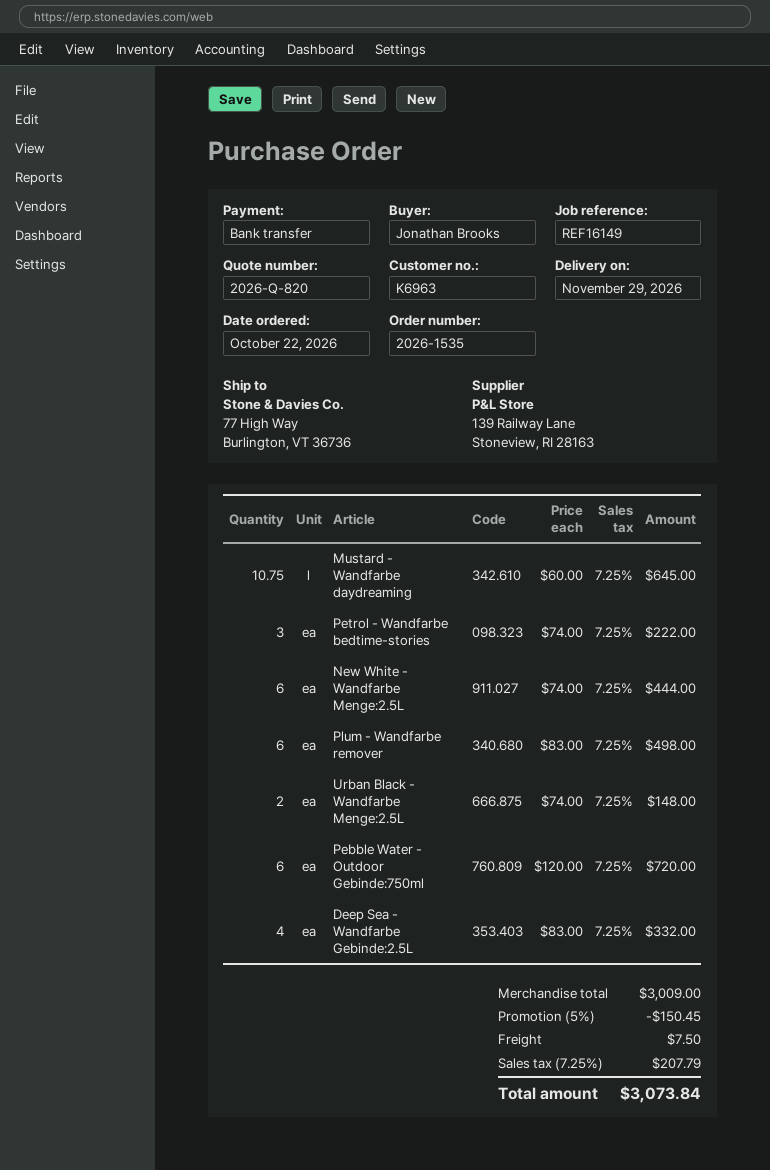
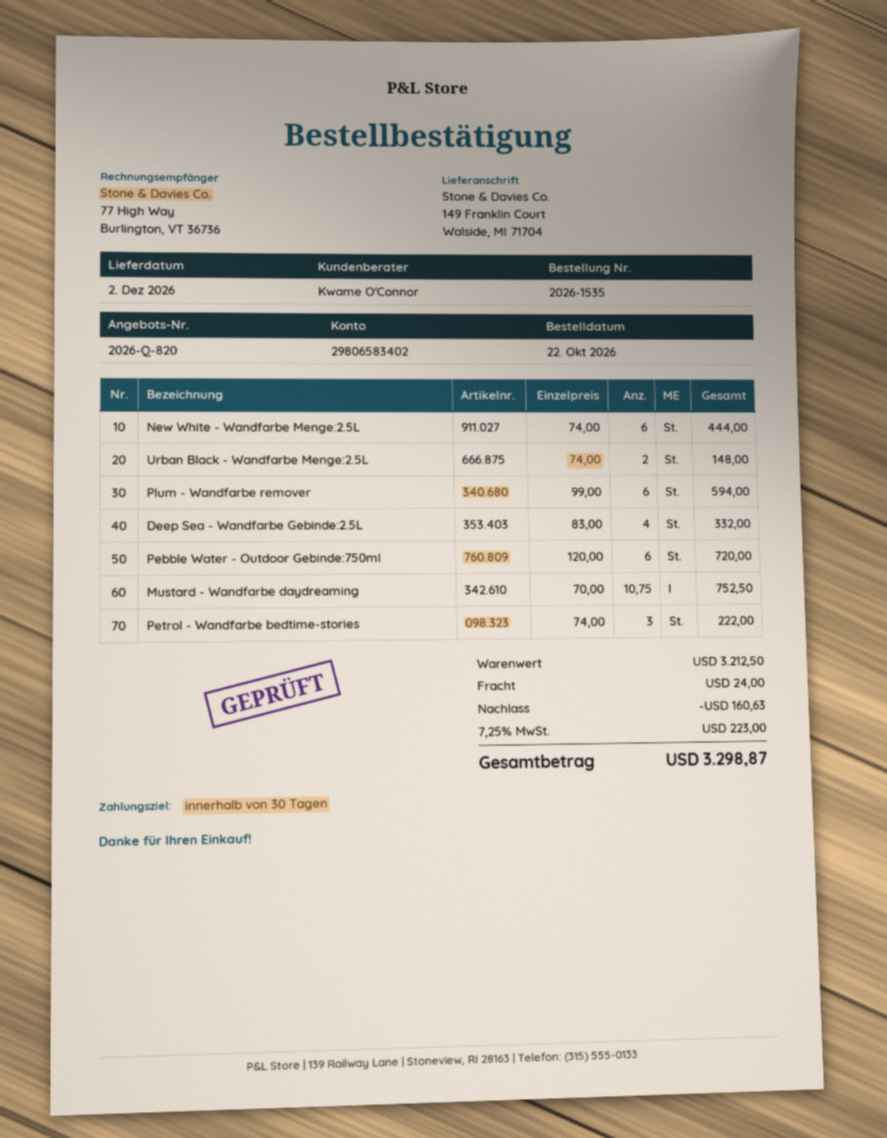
delivery date: 2026-11-29 -> 2026-12-02
ship to: 77 High Way, Burlington, VT 36736 -> 149 Franklin Court, Walside, MI 71704
Mustard - Wandfarbe daydreaming: 10.75 x 60.00 = 645.00 -> 10.75 x 70.00 = 752.50
Plum - Wandfarbe remover: 6 x 83.00 = 498.00 -> 6 x 99.00 = 594.00
subtotal: 3009.00 -> 3212.50
discount: 150.45 -> 160.63
shipping: 7.50 -> 24.00
tax: 7.25% = 207.79 -> 7.25% = 223.00
total: 3073.84 -> 3298.87

